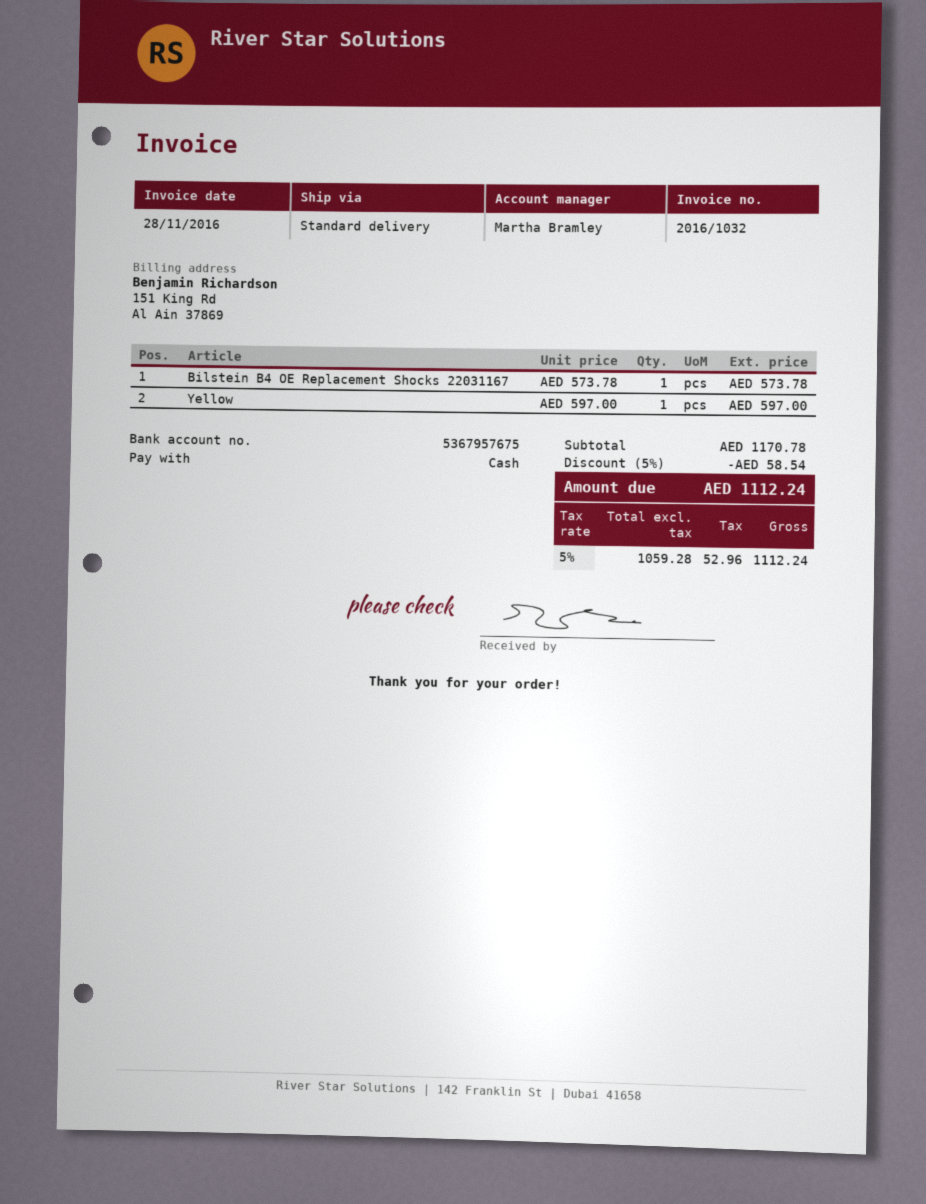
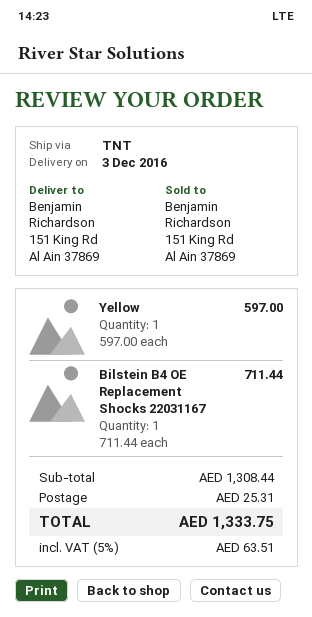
shipping method: standard -> TNT
Bilstein B4 OE Replacement Shocks 22031167: 1 x 573.78 = 573.78 -> 1 x 711.44 = 711.44
subtotal: 1170.78 -> 1308.44
discount: 5% = 58.54 -> none
shipping: none -> 25.31
tax: 5% = 52.96 -> 5% = 63.51
total: 1112.24 -> 1333.75

